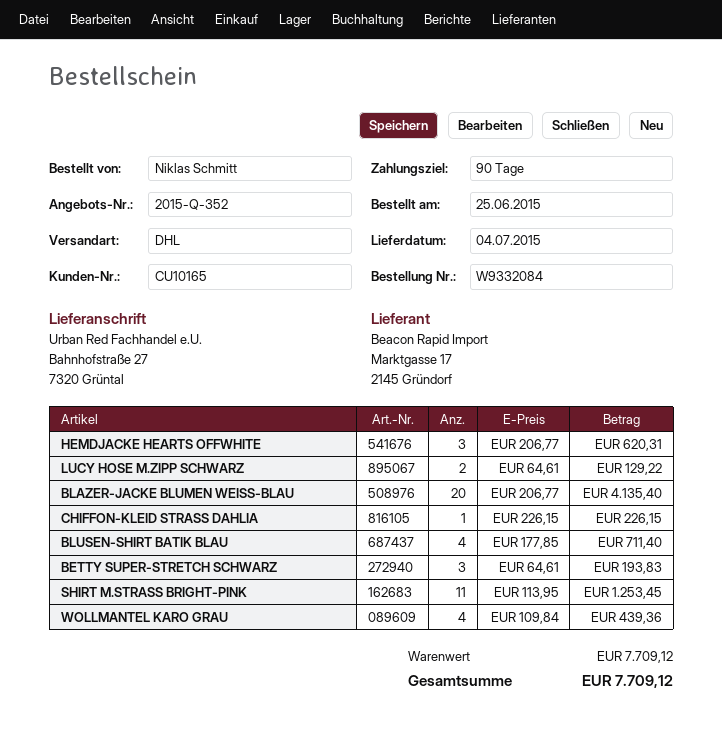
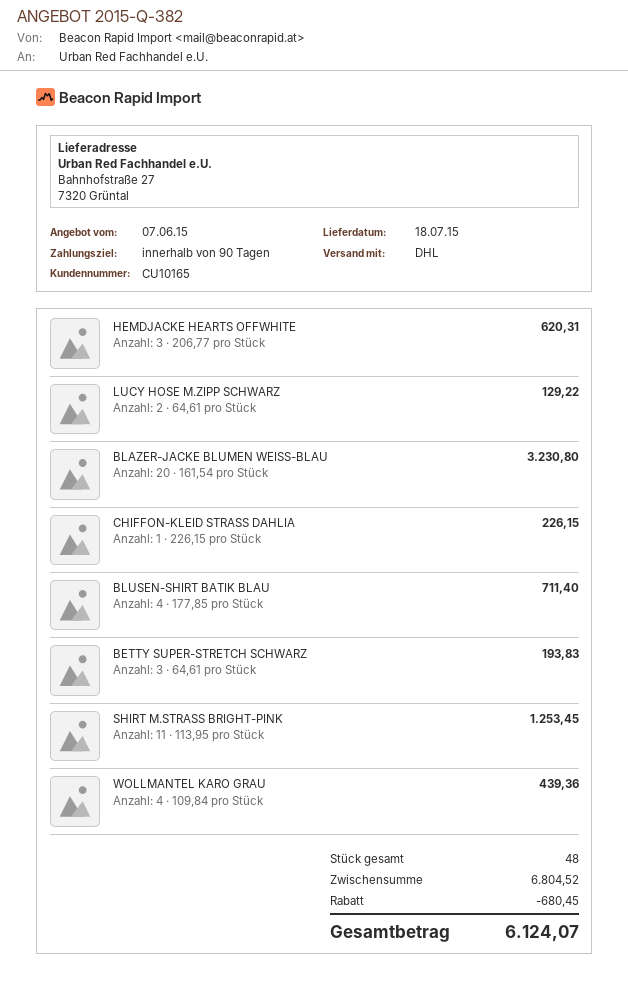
quote number: 2015-Q-352 -> 2015-Q-382
delivery date: 2015-07-04 -> 2015-07-18
BLAZER-JACKE BLUMEN WEISS-BLAU: 20 x 206.77 = 4135.40 -> 20 x 161.54 = 3230.80
subtotal: 7709.12 -> 6804.52
discount: none -> 680.45
total: 7709.12 -> 6124.07

